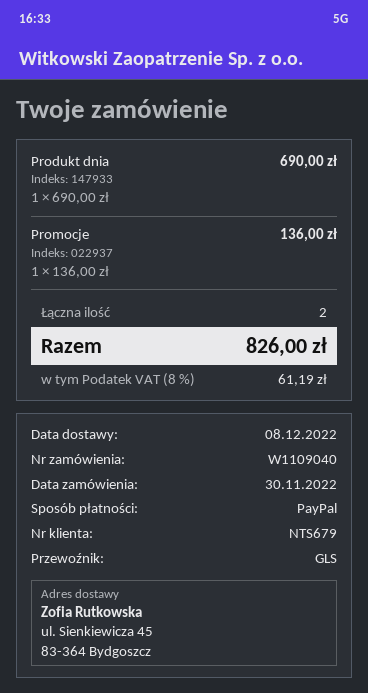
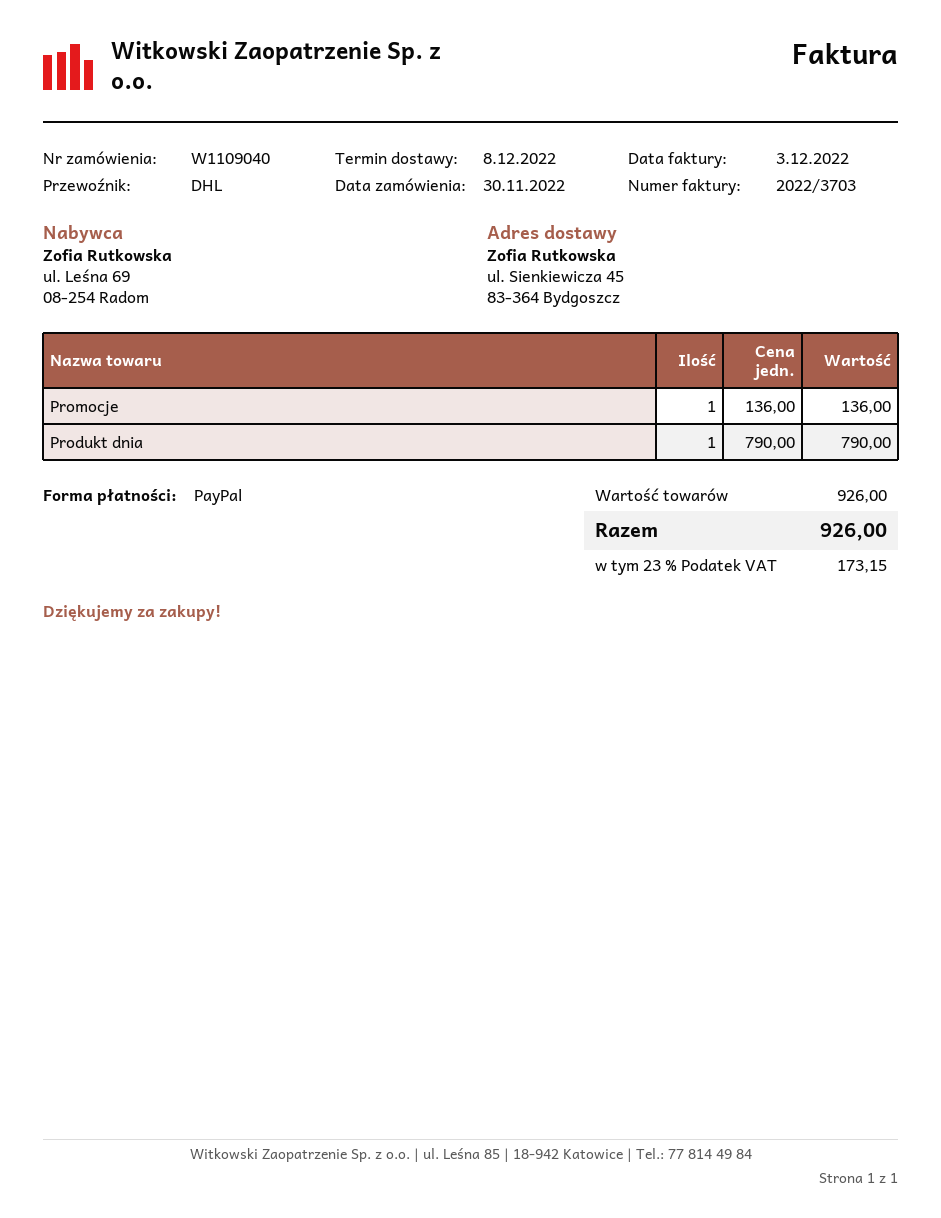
shipping method: GLS -> DHL
Produkt dnia: 1 x 690.00 = 690.00 -> 1 x 790.00 = 790.00
tax: 8% = 61.19 -> 23% = 173.15
total: 826.00 -> 926.00

